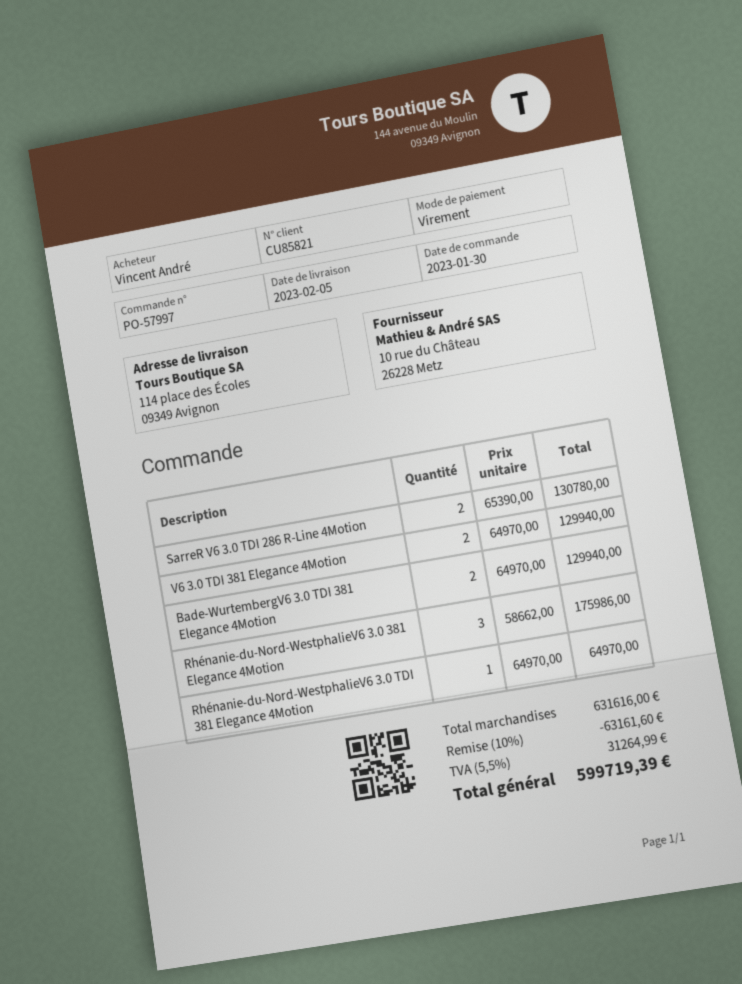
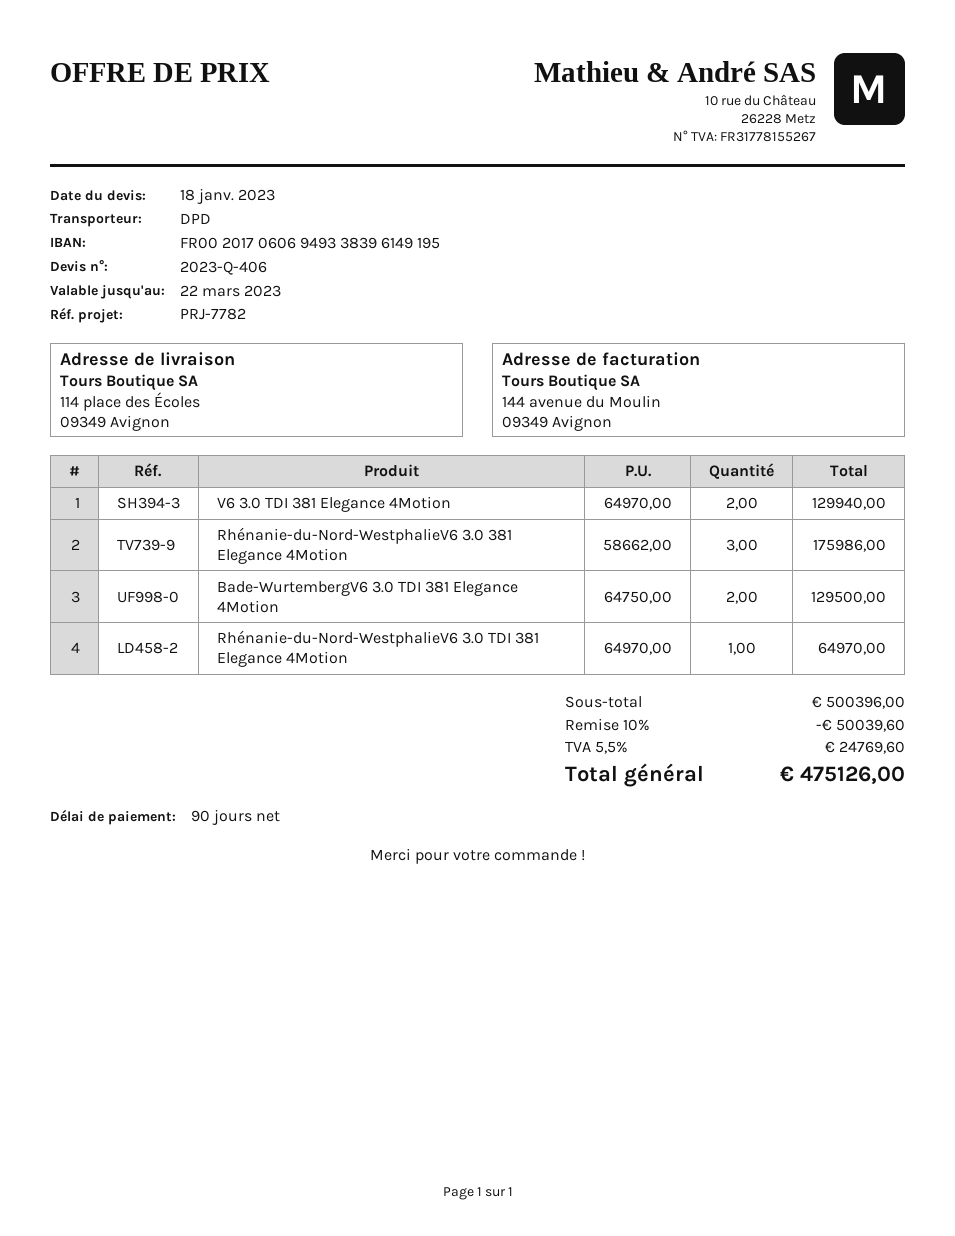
SarreR V6 3.0 TDI 286 R-Line 4Motion: 2 x 65390.00 = 130780.00 -> none
Bade-WurtembergV6 3.0 TDI 381 Elegance 4Motion: 2 x 64970.00 = 129940.00 -> 2 x 64750.00 = 129500.00
subtotal: 631616.00 -> 500396.00
discount: 10% = 63161.60 -> 10% = 50039.60
tax: 5.5% = 31264.99 -> 5.5% = 24769.60
total: 599719.39 -> 475126.00

